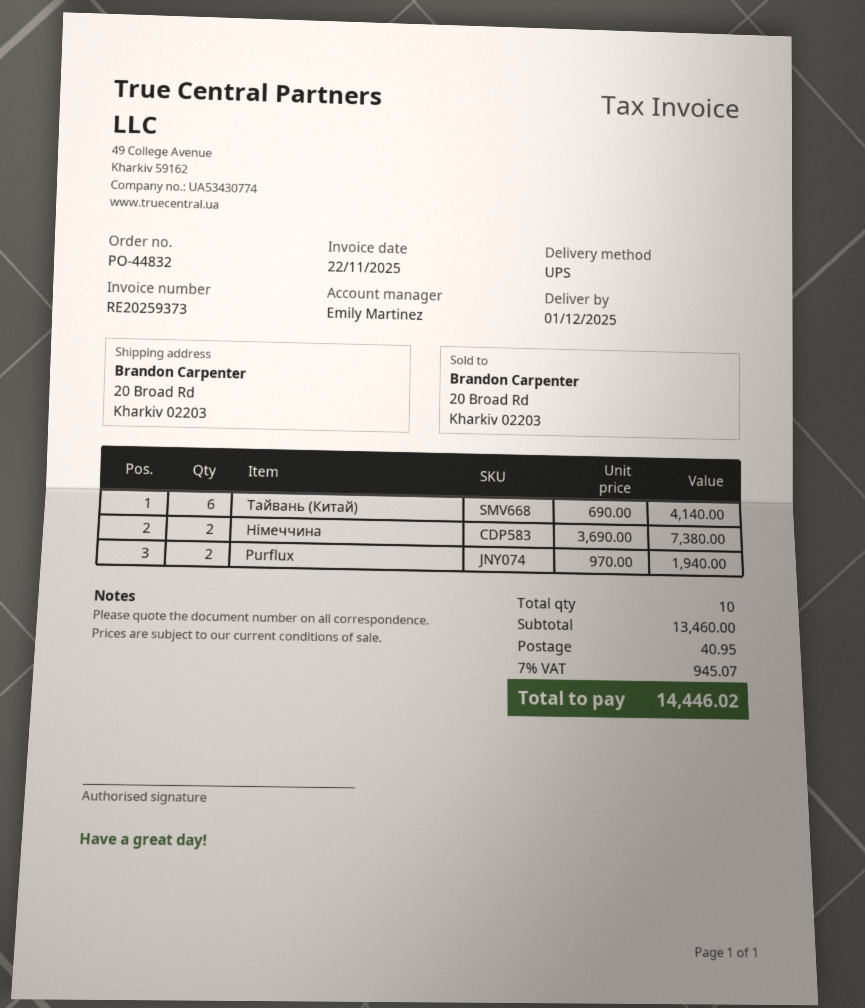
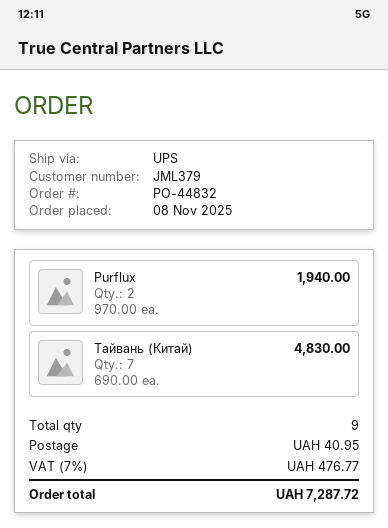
Тайвань (Китай): 6 x 690.00 = 4140.00 -> 7 x 690.00 = 4830.00
Німеччина: 2 x 3690.00 = 7380.00 -> none
total quantity: 10 -> 9
tax: 7% = 945.07 -> 7% = 476.77
total: 14446.02 -> 7287.72

